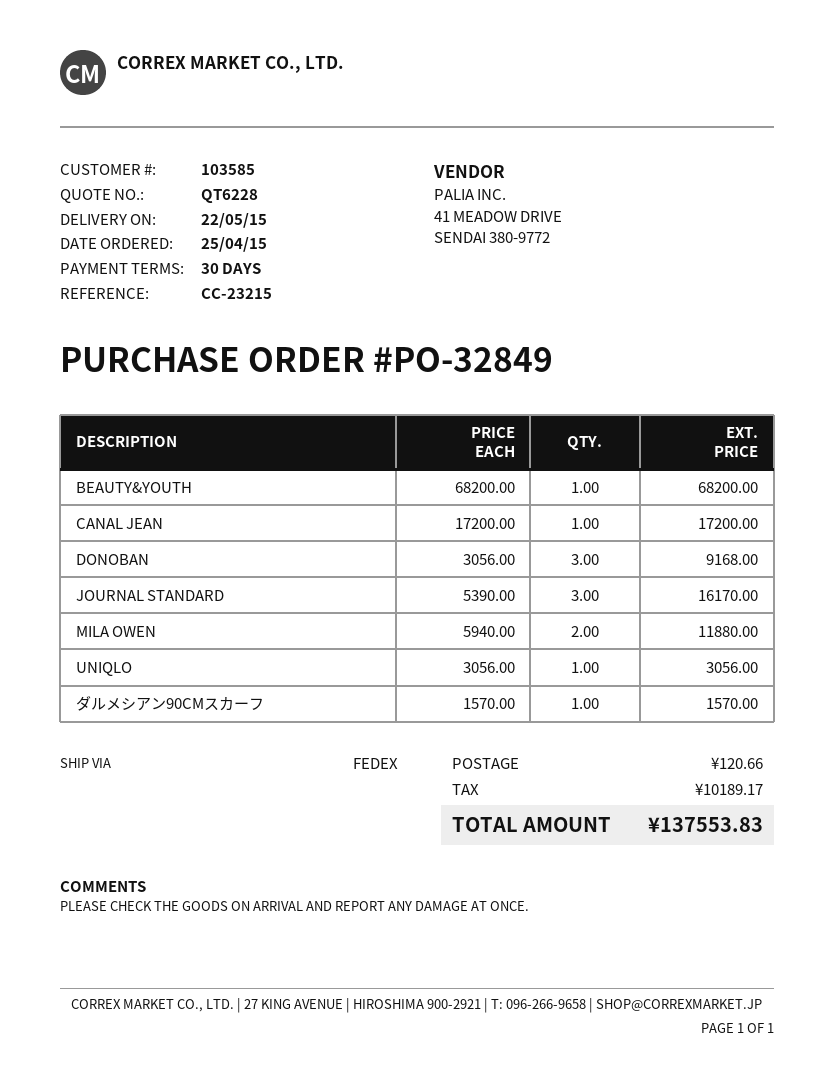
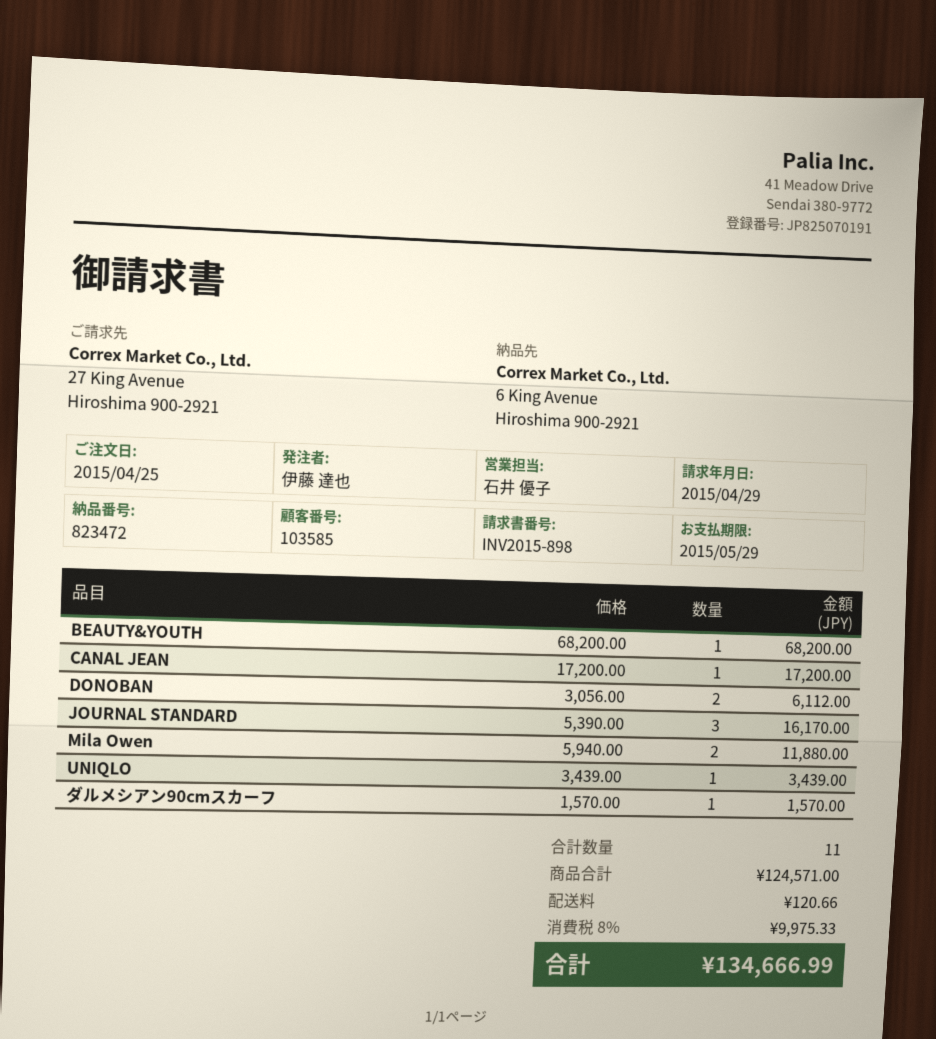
DONOBAN: 3 x 3056.00 = 9168.00 -> 2 x 3056.00 = 6112.00
UNIQLO: 1 x 3056.00 = 3056.00 -> 1 x 3439.00 = 3439.00
tax: 10189.17 -> 9975.33
total: 137553.83 -> 134666.99

